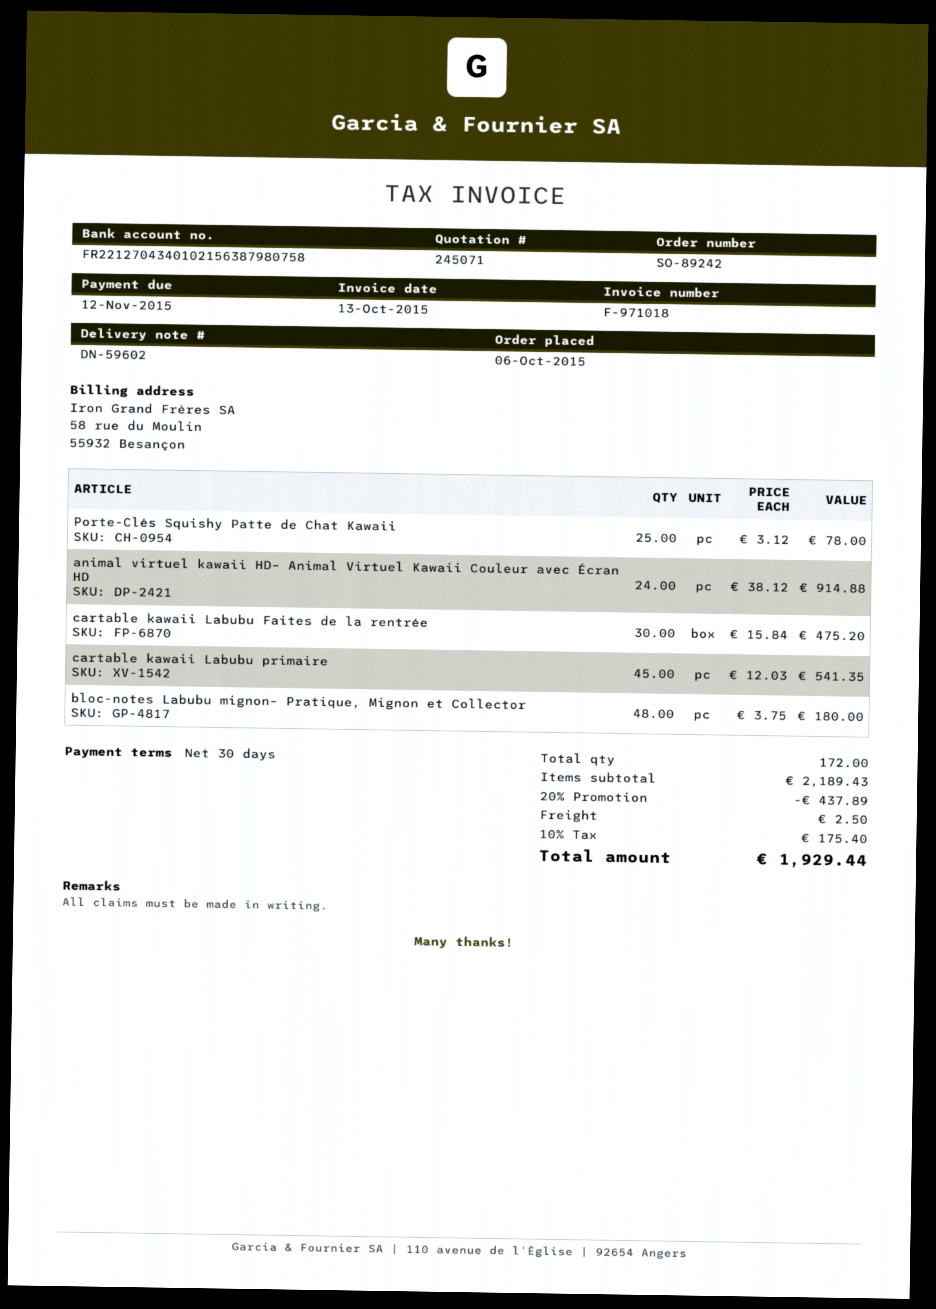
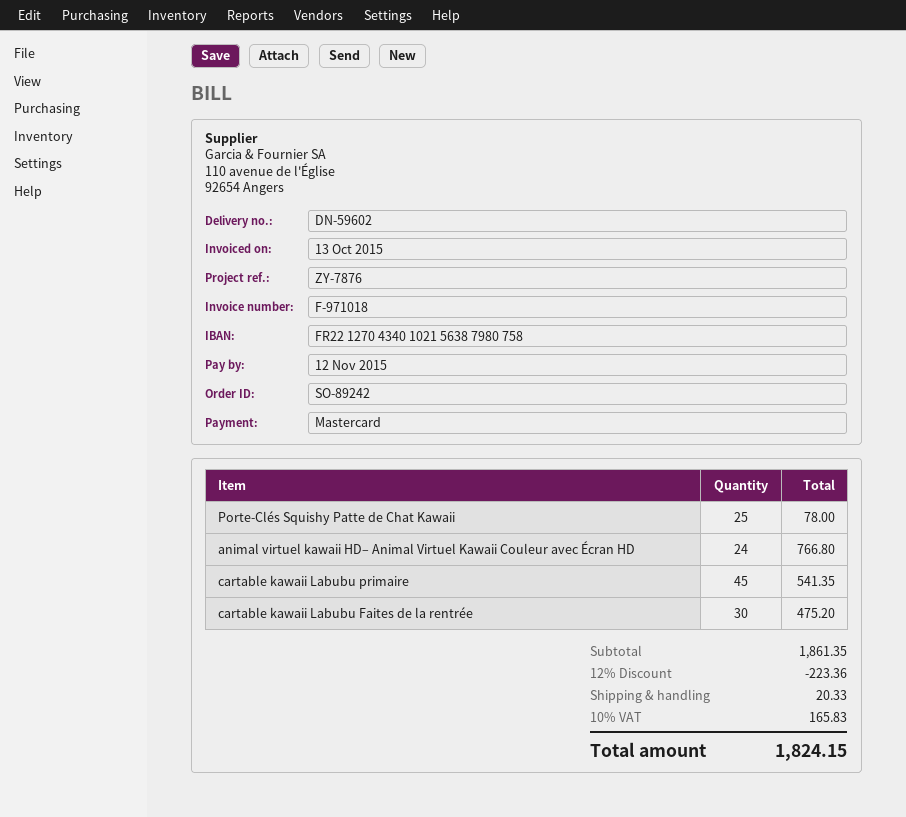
animal virtuel kawaii HD– Animal Virtuel Kawaii Couleur avec Écran HD: 24 for 914.88 -> 24 for 766.80
bloc-notes Labubu mignon– Pratique, Mignon et Collector: 48 for 180.00 -> none
subtotal: 2189.43 -> 1861.35
discount: 20% = 437.89 -> 12% = 223.36
shipping: 2.50 -> 20.33
tax: 10% = 175.40 -> 10% = 165.83
total: 1929.44 -> 1824.15

